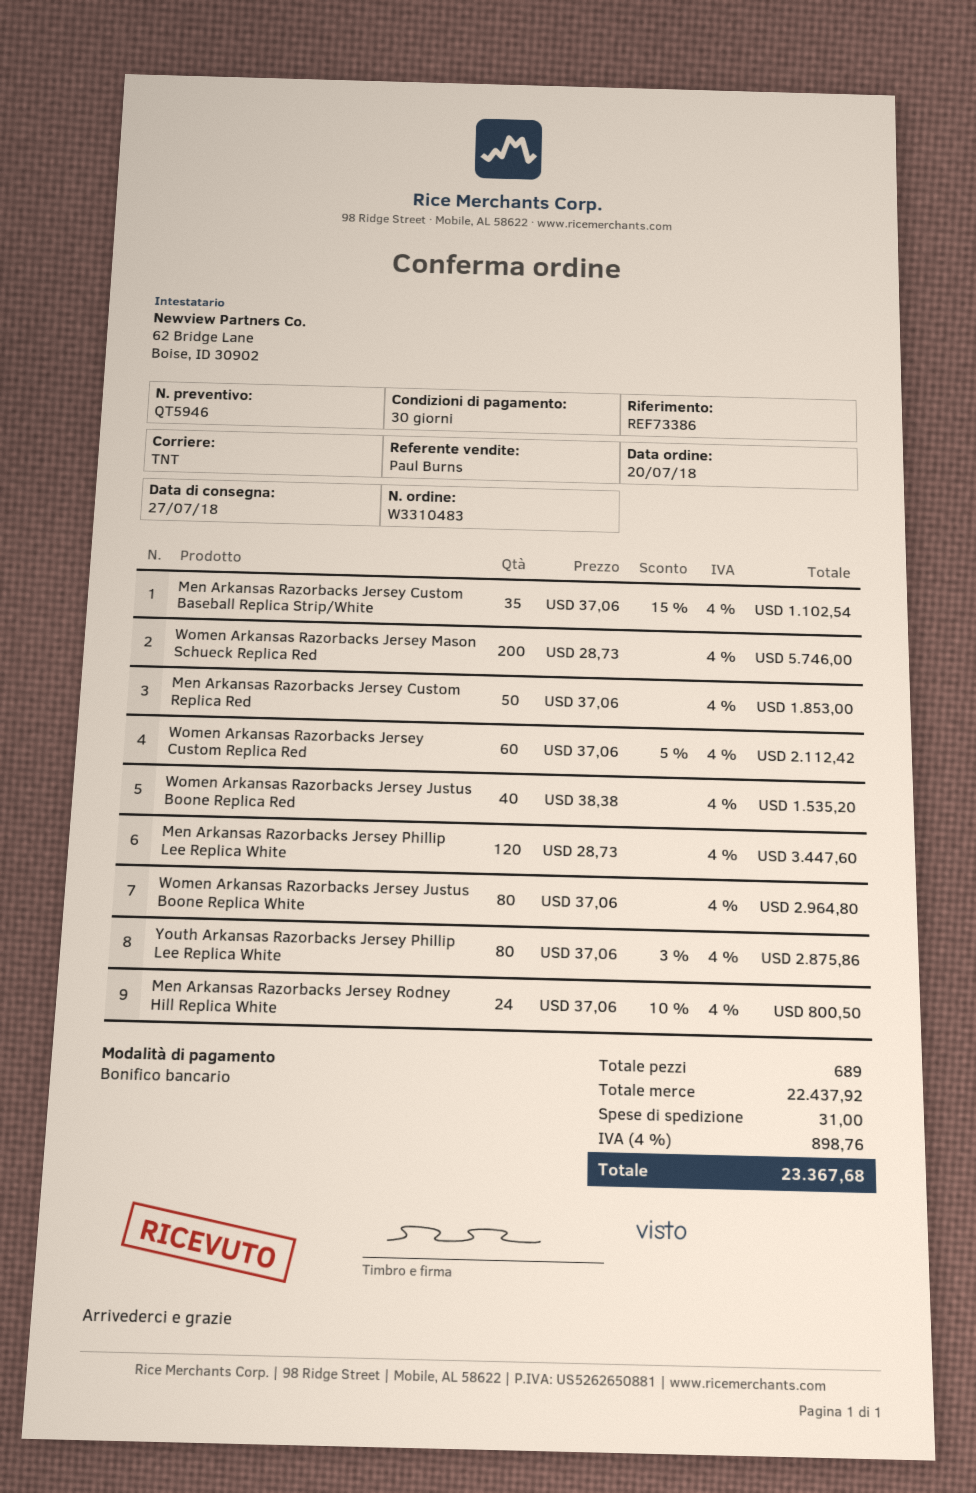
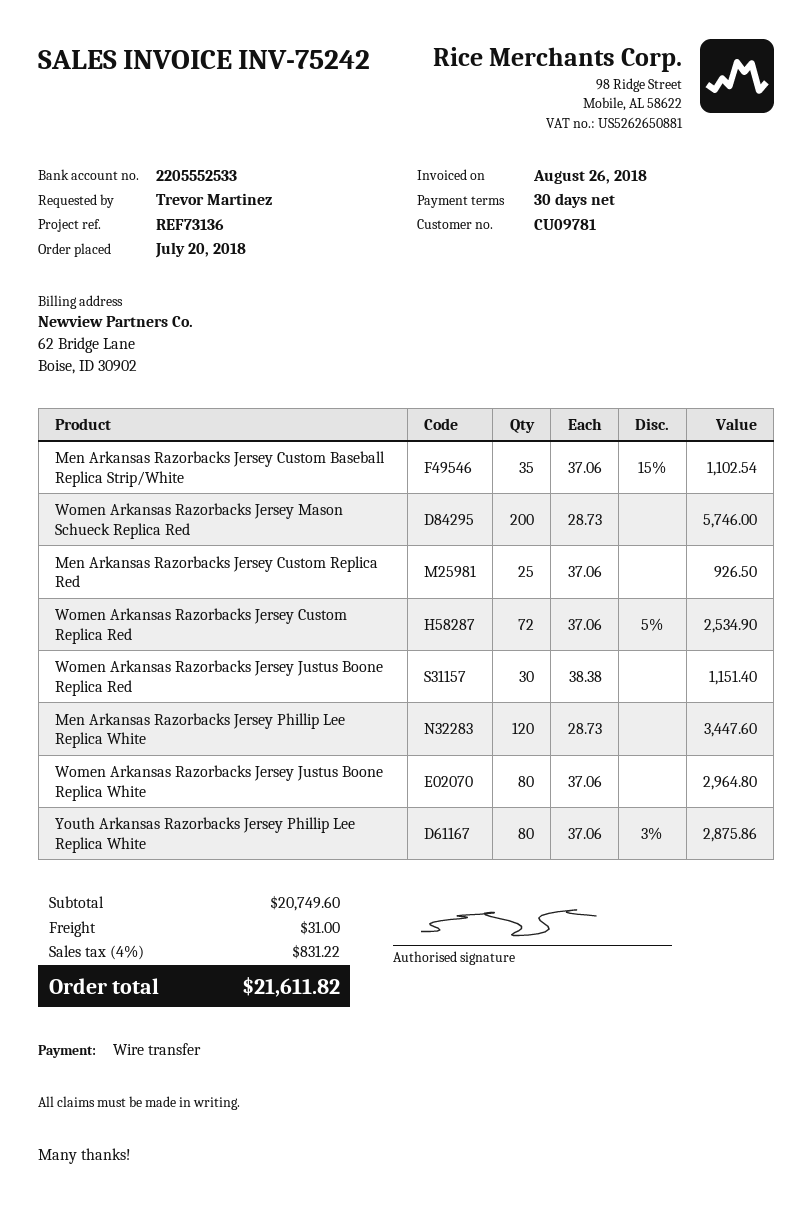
reference: REF73386 -> REF73136
Men Arkansas Razorbacks Jersey Custom Replica Red: 50 x 37.06 = 1853.00 -> 25 x 37.06 = 926.50
Women Arkansas Razorbacks Jersey Custom Replica Red: 60 x 37.06 - 5% = 2112.42 -> 72 x 37.06 - 5% = 2534.90
Women Arkansas Razorbacks Jersey Justus Boone Replica Red: 40 x 38.38 = 1535.20 -> 30 x 38.38 = 1151.40
Men Arkansas Razorbacks Jersey Rodney Hill Replica White: 24 x 37.06 - 10% = 800.50 -> none
subtotal: 22437.92 -> 20749.60
tax: 4% = 898.76 -> 4% = 831.22
total: 23367.68 -> 21611.82

